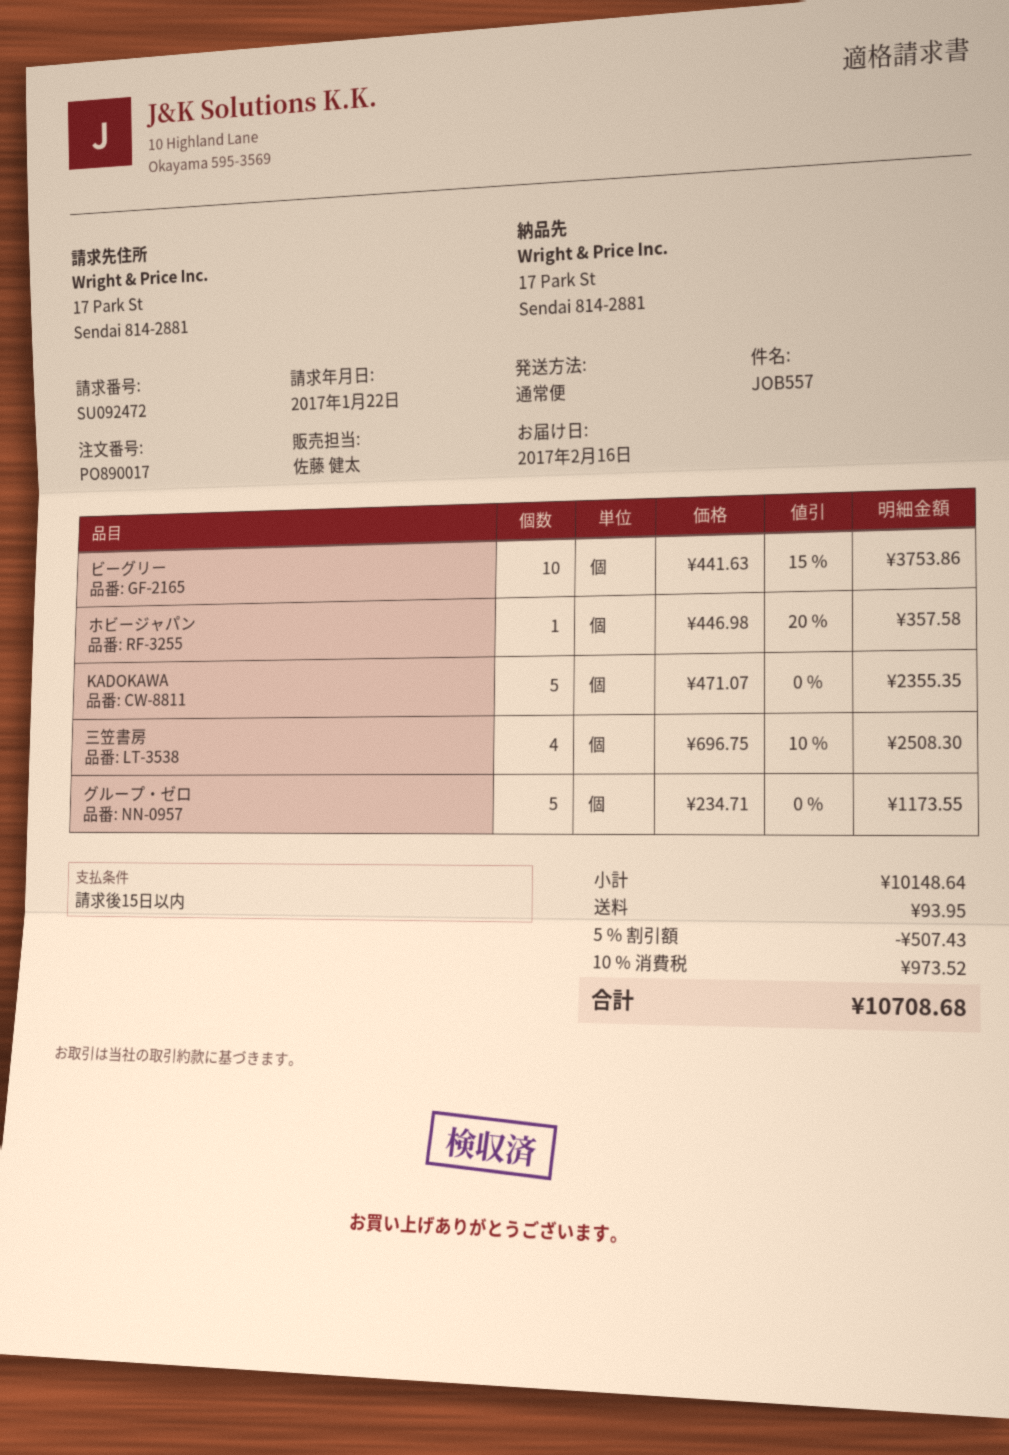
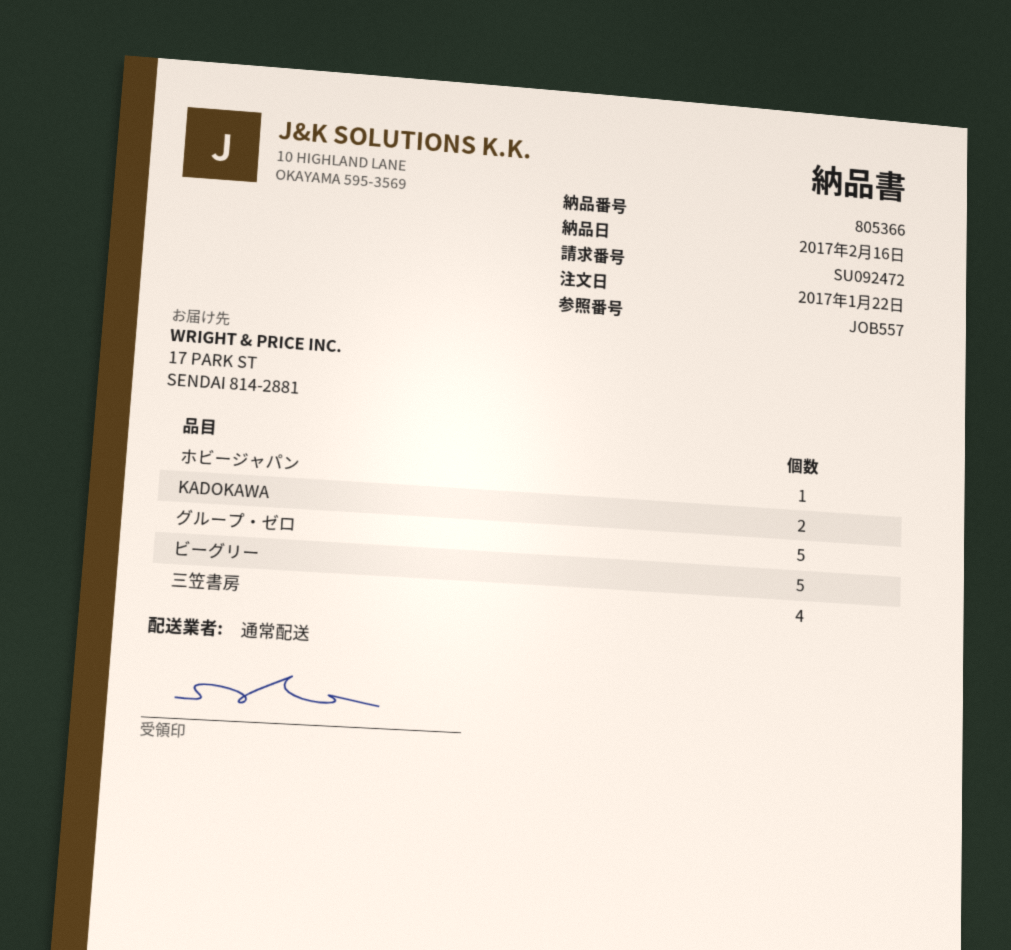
ビーグリー: 10 -> 5
KADOKAWA: 5 -> 2

